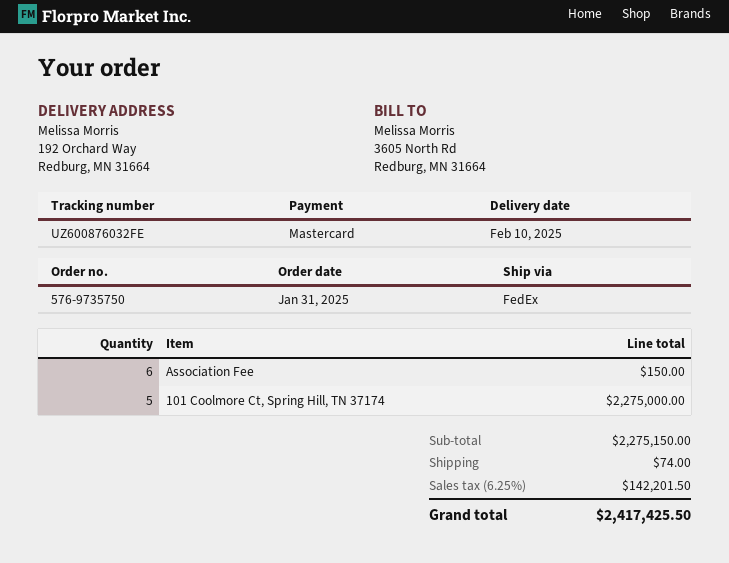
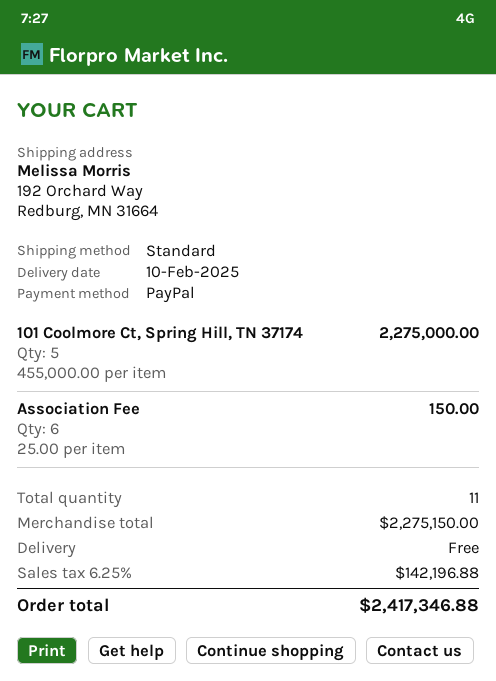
payment method: Mastercard -> PayPal
shipping method: FedEx -> standard
shipping: 74.00 -> 0.00
tax: 6.25% = 142201.50 -> 6.25% = 142196.88
total: 2417425.50 -> 2417346.88

